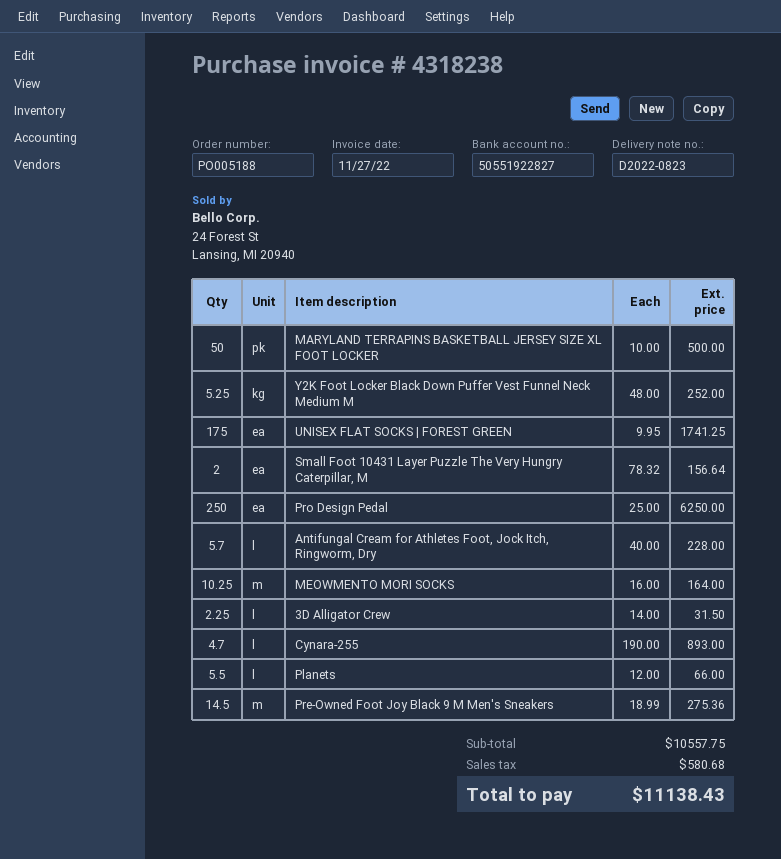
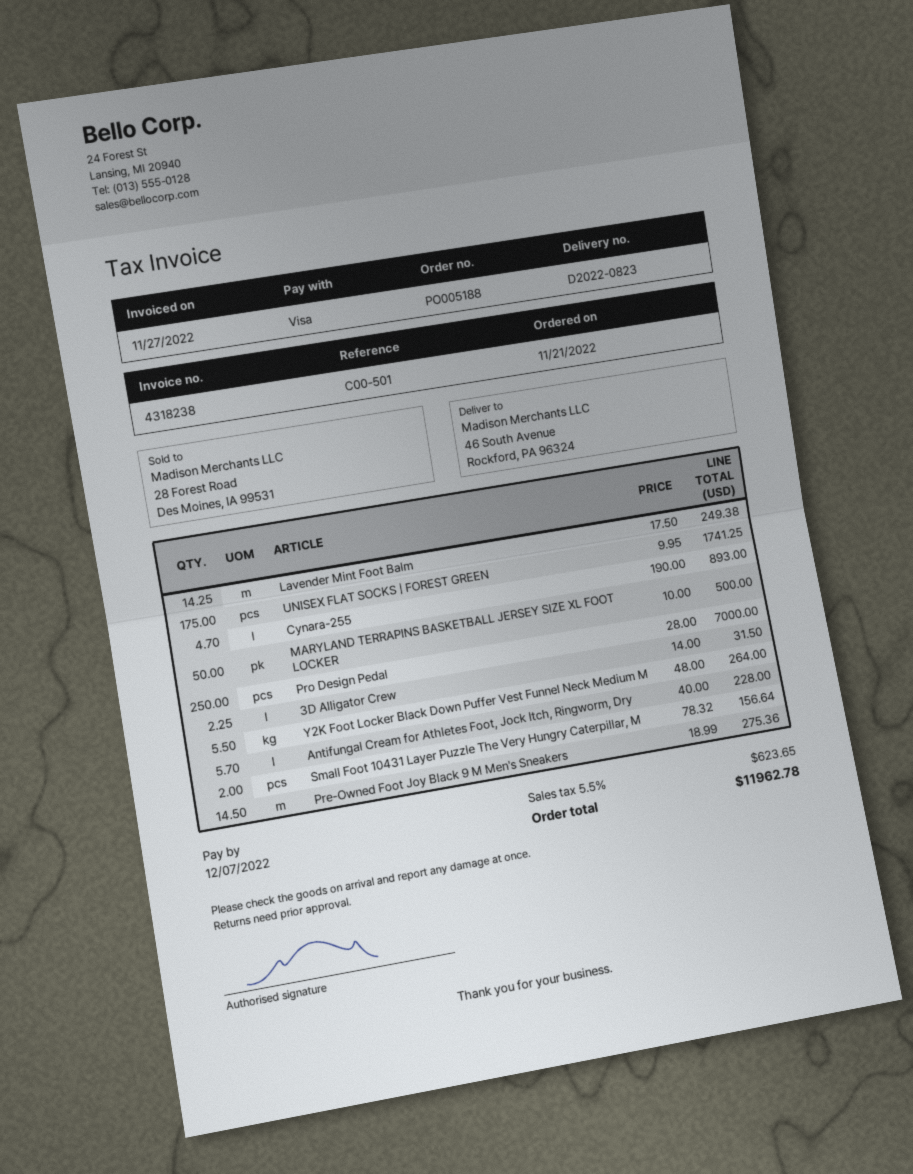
Y2K Foot Locker Black Down Puffer Vest Funnel Neck Medium M: 5.25 x 48.00 = 252.00 -> 5.5 x 48.00 = 264.00
Pro Design Pedal: 250 x 25.00 = 6250.00 -> 250 x 28.00 = 7000.00
MEOWMENTO MORI SOCKS: 10.25 x 16.00 = 164.00 -> none
Planets: 5.5 x 12.00 = 66.00 -> none
Lavender Mint Foot Balm: none -> 14.25 x 17.50 = 249.38
tax: 580.68 -> 623.65
total: 11138.43 -> 11962.78

